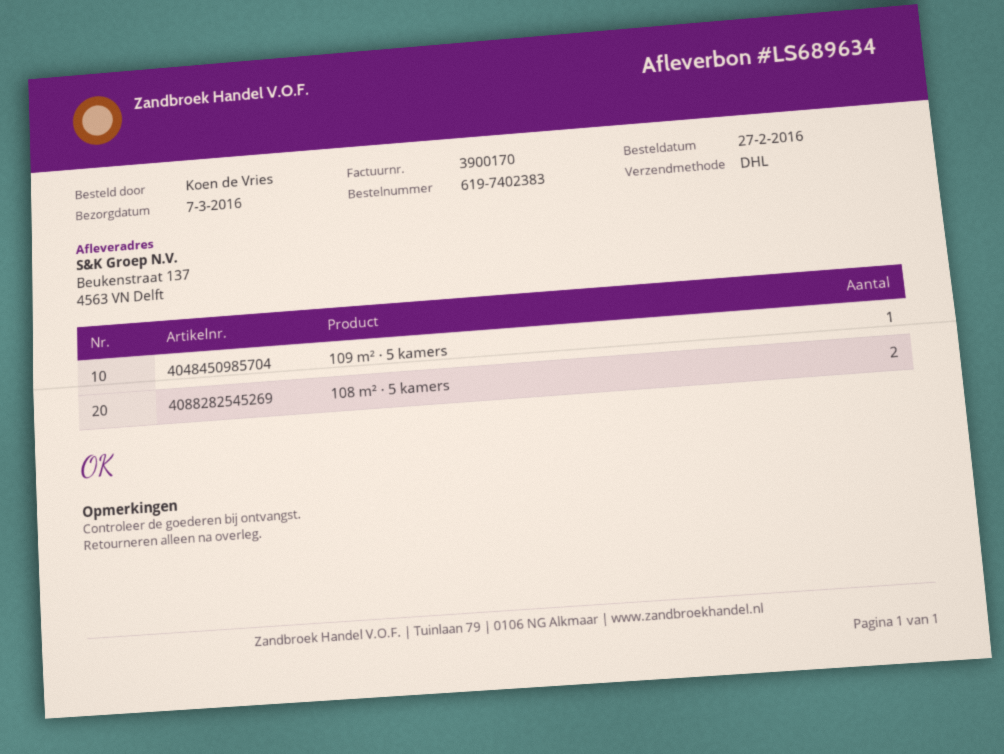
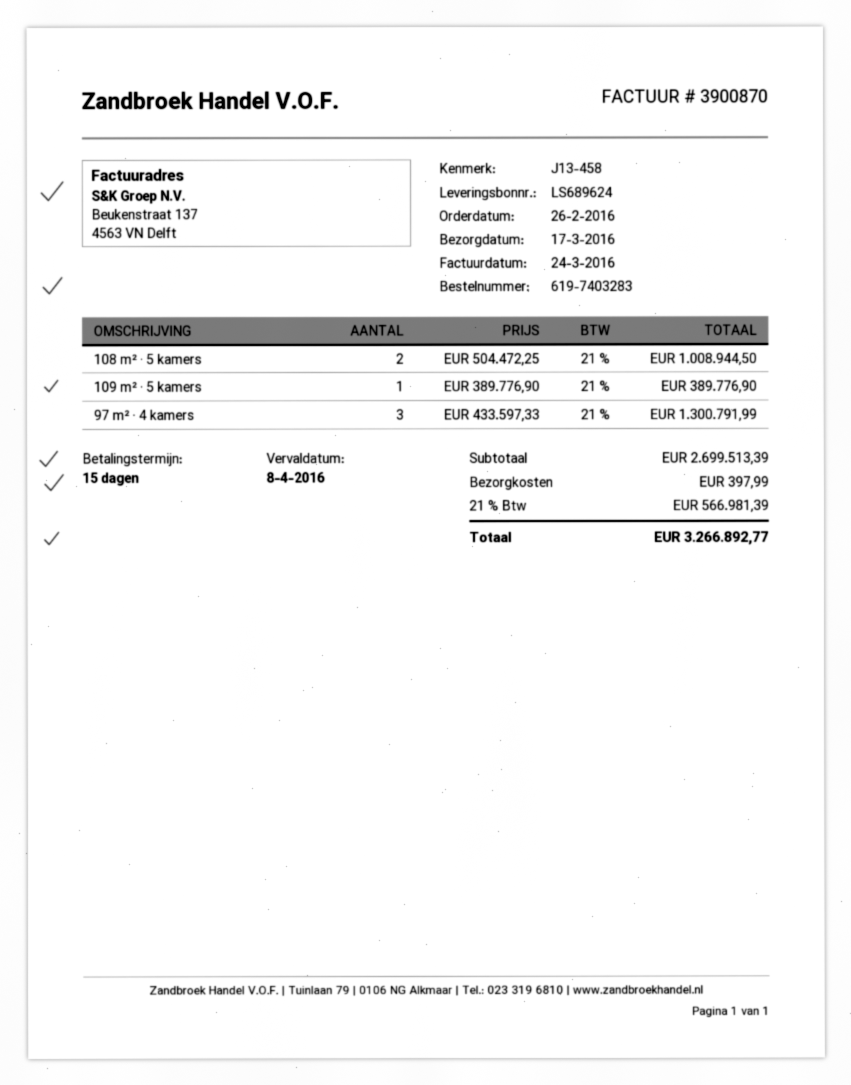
order number: 619-7402383 -> 619-7403283
order date: 2016-02-27 -> 2016-02-26
delivery note number: LS689634 -> LS689624
delivery date: 2016-03-07 -> 2016-03-17
invoice number: 3900170 -> 3900870
97 m² · 4 kamers: none -> 3

